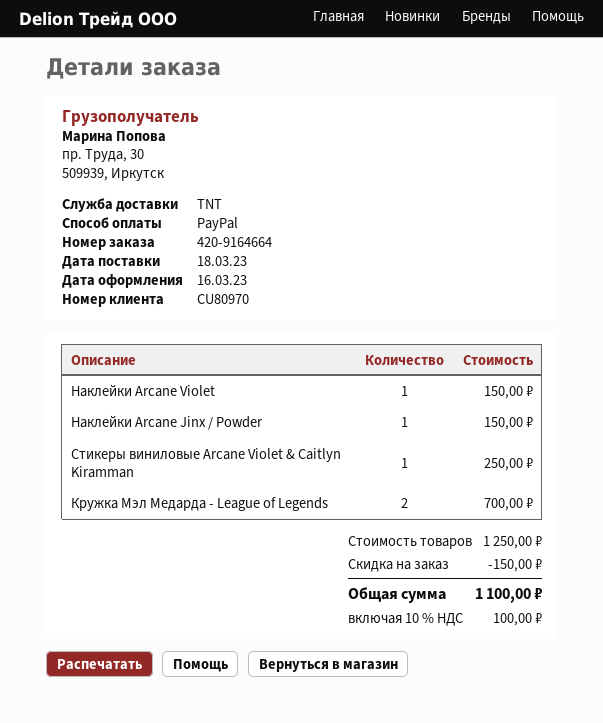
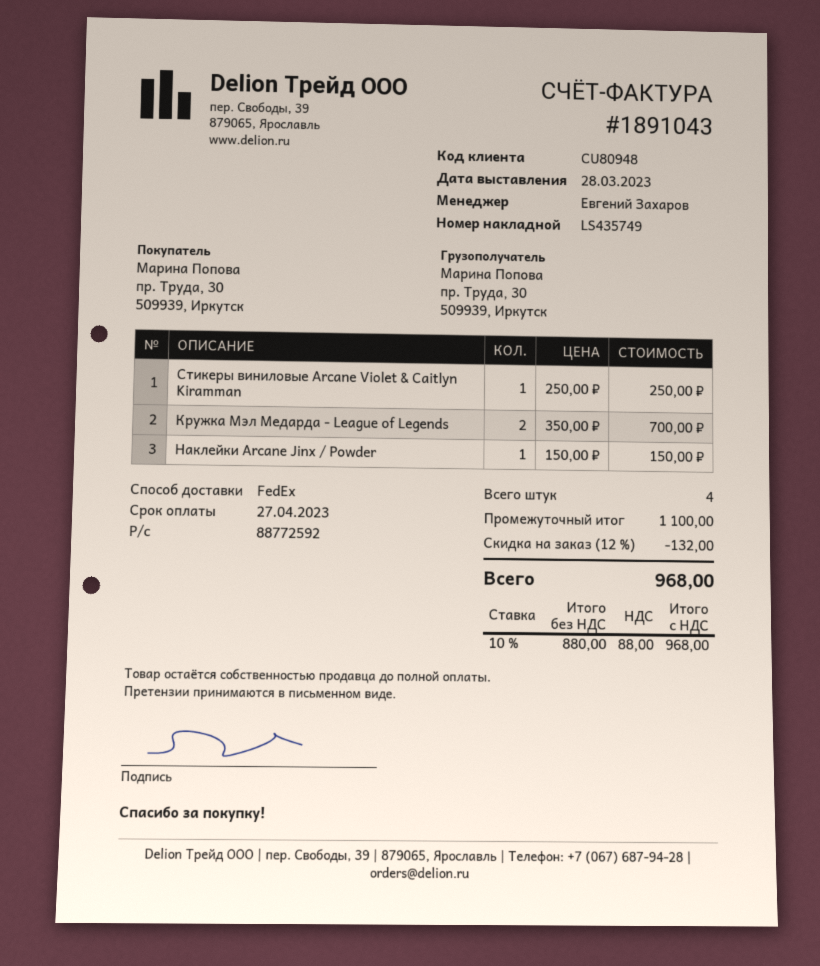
customer number: CU80970 -> CU80948
shipping method: TNT -> FedEx
Наклейки Arcane Violet: 1 for 150.00 -> none
subtotal: 1250.00 -> 1100.00
discount: 150.00 -> 132.00
tax: 10% = 100.00 -> 10% = 88.00
total: 1100.00 -> 968.00

